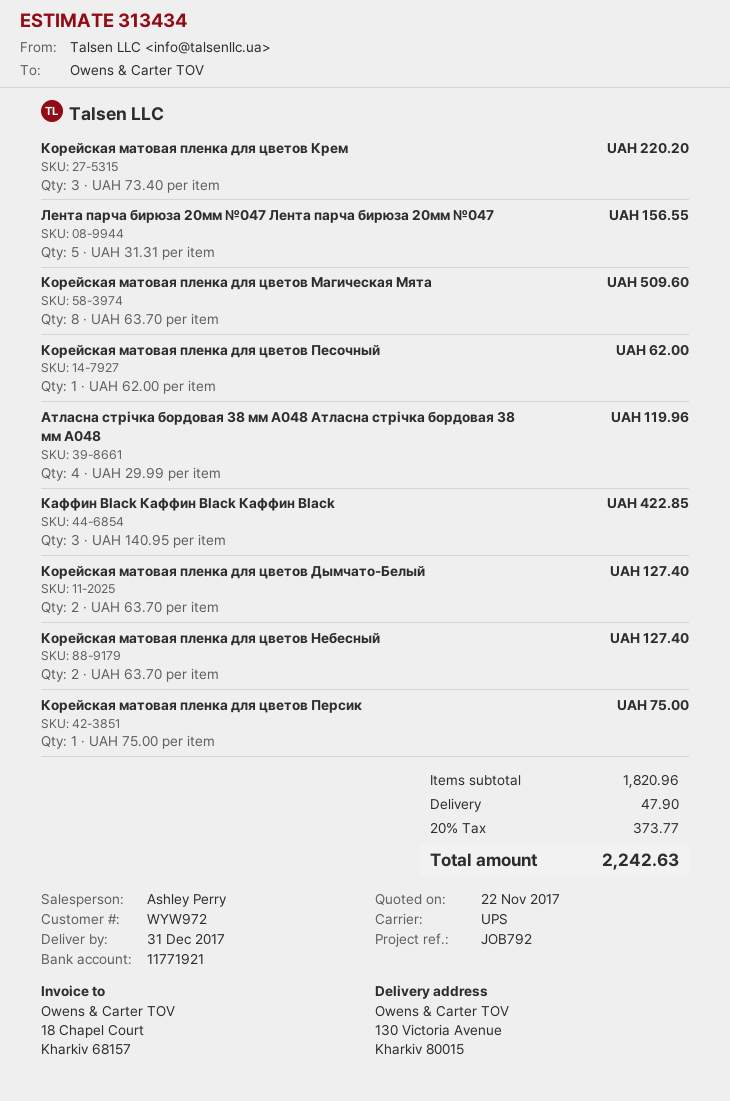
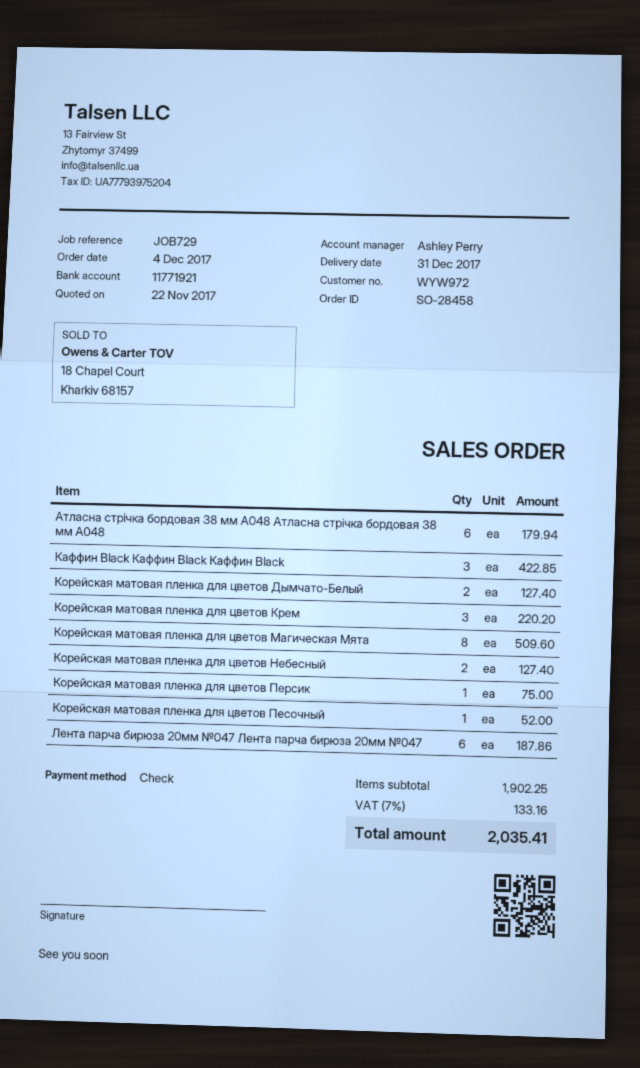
reference: JOB792 -> JOB729
Лента парча бирюза 20мм №047 Лента парча бирюза 20мм №047: 5 for 156.55 -> 6 for 187.86
Корейская матовая пленка для цветов Песочный: 1 for 62.00 -> 1 for 52.00
Атласна стрічка бордовая 38 мм А048 Атласна стрічка бордовая 38 мм А048: 4 for 119.96 -> 6 for 179.94
subtotal: 1820.96 -> 1902.25
shipping: 47.90 -> none
tax: 20% = 373.77 -> 7% = 133.16
total: 2242.63 -> 2035.41

